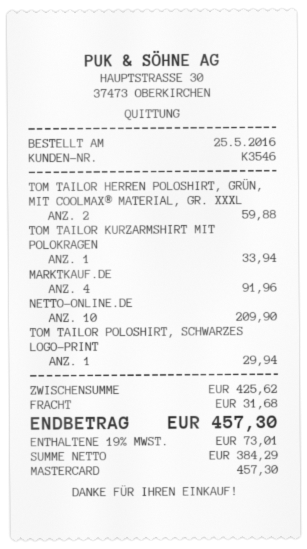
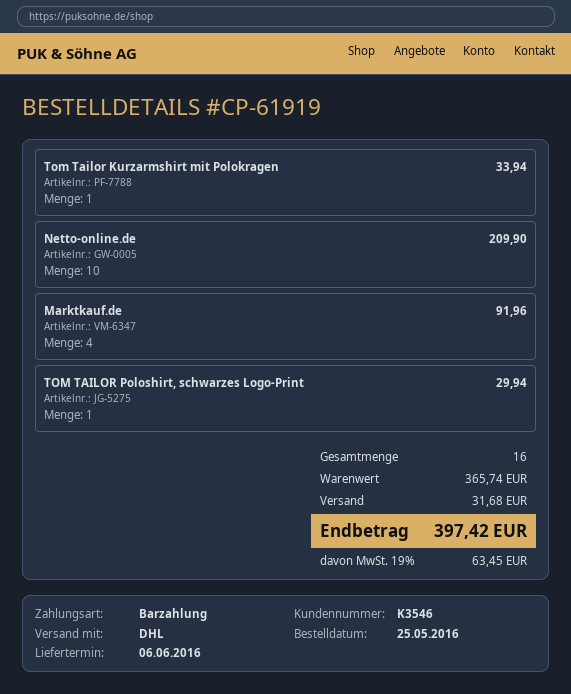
payment method: Mastercard -> cash
TOM TAILOR HERREN POLOSHIRT, GRÜN, MIT COOLMAX® MATERIAL, GR. XXXL: 2 for 59.88 -> none
subtotal: 425.62 -> 365.74
tax: 19% = 73.01 -> 19% = 63.45
total: 457.30 -> 397.42

